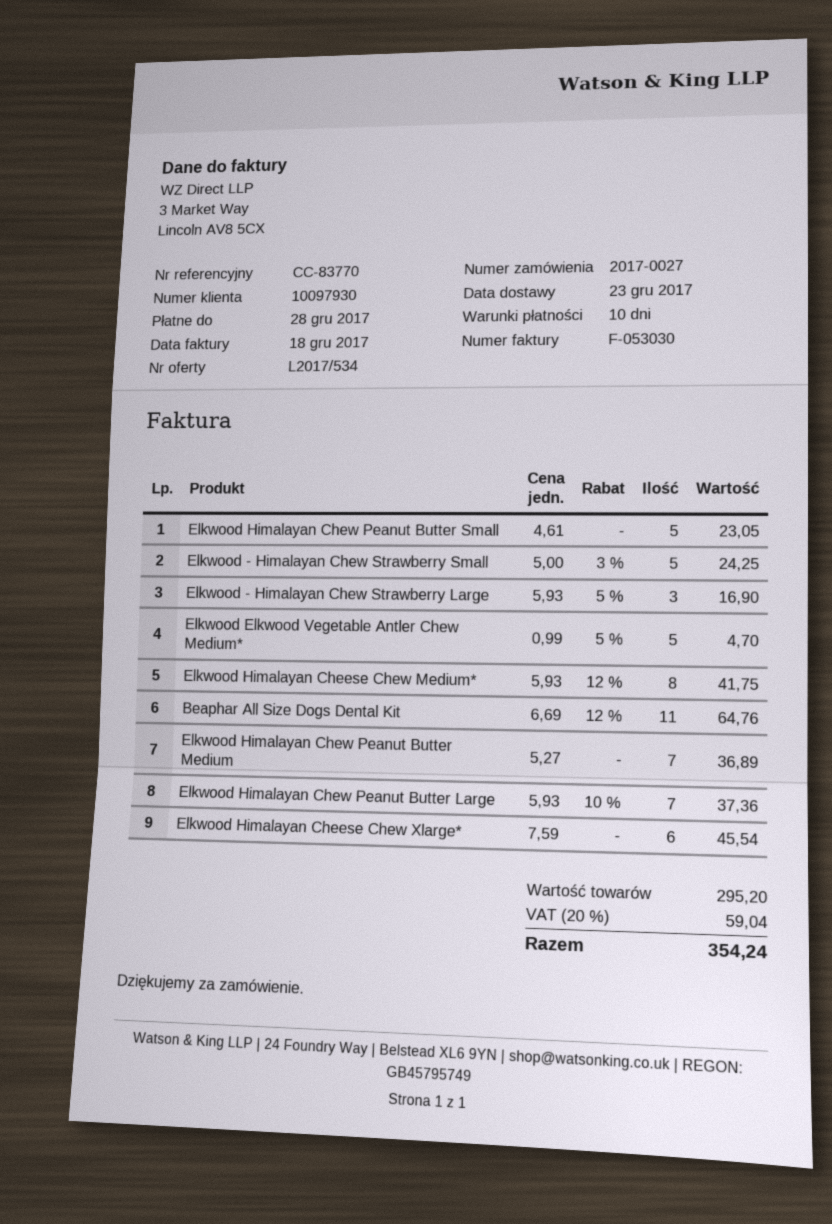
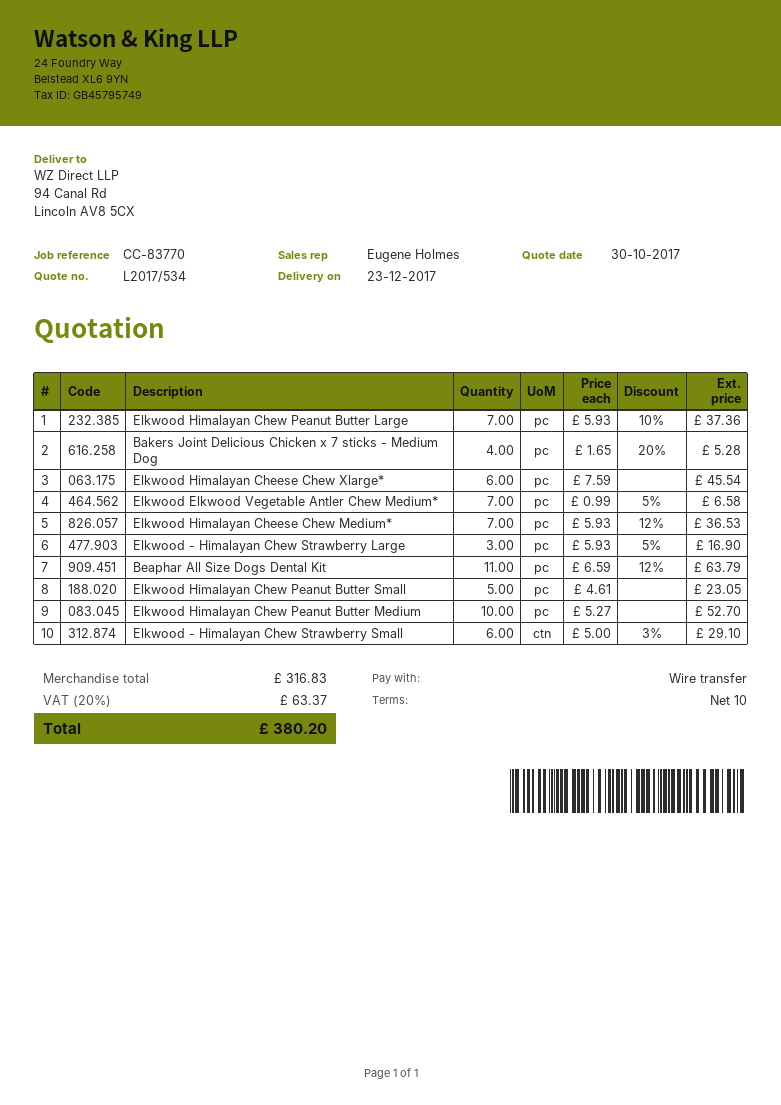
Elkwood - Himalayan Chew Strawberry Small: 5 x 5.00 - 3% = 24.25 -> 6 x 5.00 - 3% = 29.10
Elkwood Elkwood Vegetable Antler Chew Medium*: 5 x 0.99 - 5% = 4.70 -> 7 x 0.99 - 5% = 6.58
Elkwood Himalayan Cheese Chew Medium*: 8 x 5.93 - 12% = 41.75 -> 7 x 5.93 - 12% = 36.53
Beaphar All Size Dogs Dental Kit: 11 x 6.69 - 12% = 64.76 -> 11 x 6.59 - 12% = 63.79
Elkwood Himalayan Chew Peanut Butter Medium: 7 x 5.27 = 36.89 -> 10 x 5.27 = 52.70
Bakers Joint Delicious Chicken x 7 sticks - Medium Dog: none -> 4 x 1.65 - 20% = 5.28
subtotal: 295.20 -> 316.83
tax: 20% = 59.04 -> 20% = 63.37
total: 354.24 -> 380.20

